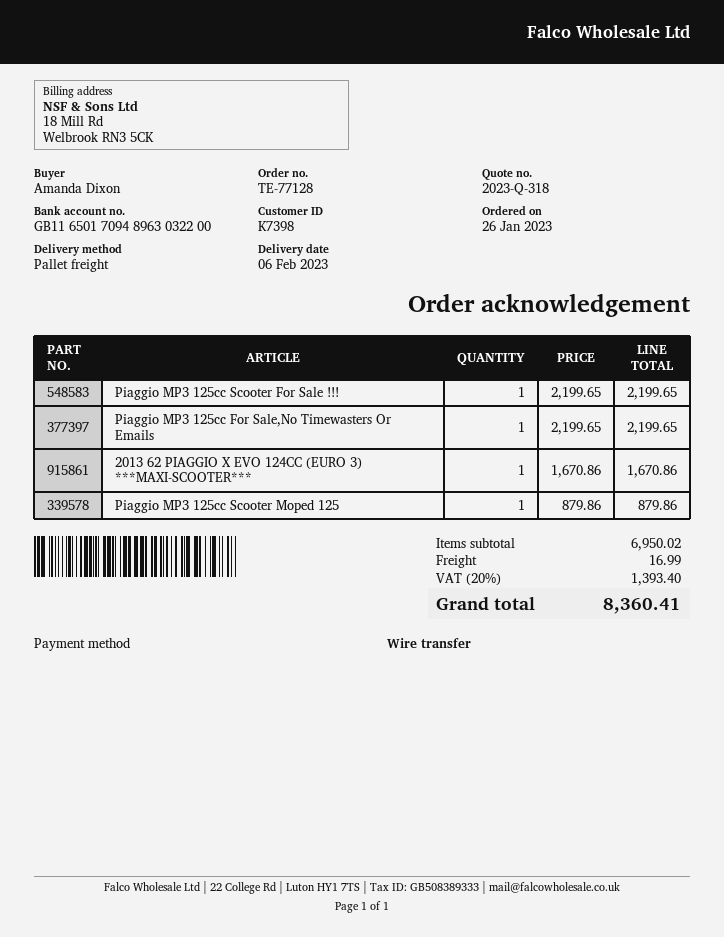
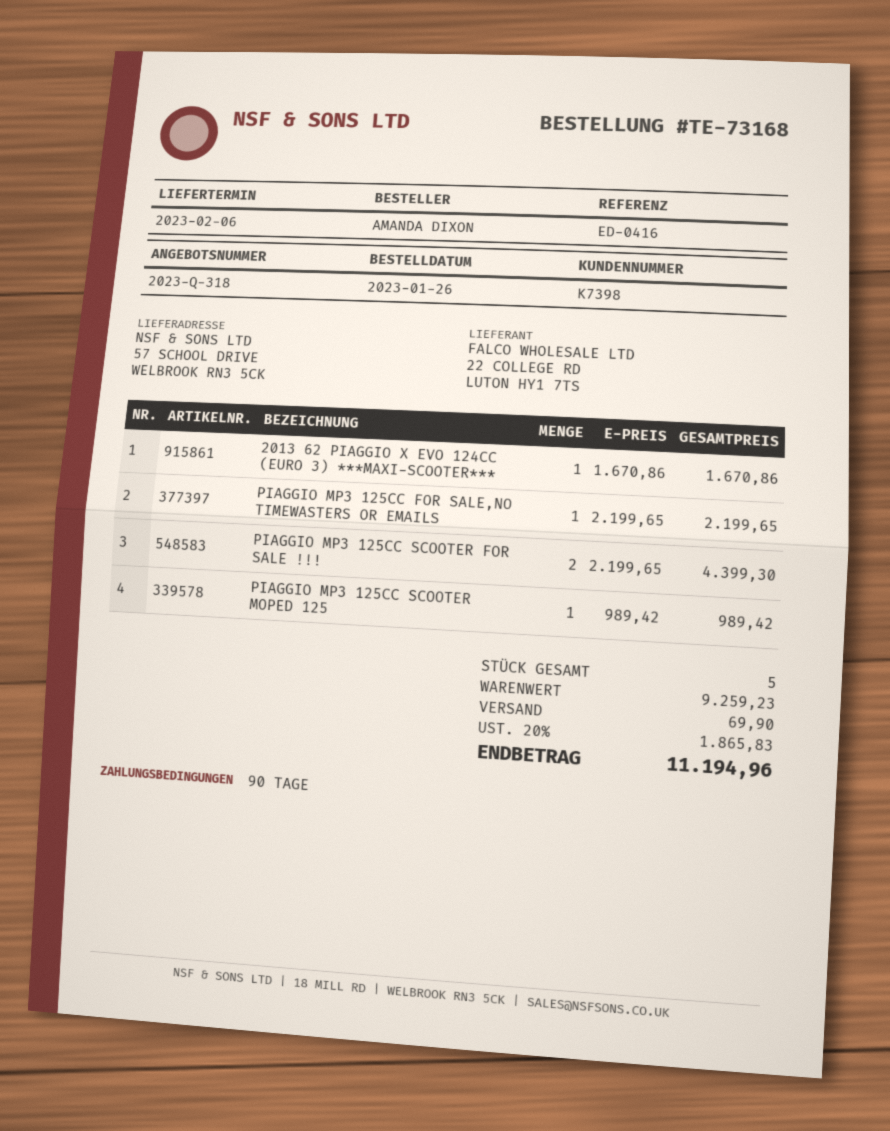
order number: TE-77128 -> TE-73168
Piaggio MP3 125cc Scooter For Sale !!!: 1 x 2199.65 = 2199.65 -> 2 x 2199.65 = 4399.30
Piaggio MP3 125cc Scooter Moped 125: 1 x 879.86 = 879.86 -> 1 x 989.42 = 989.42
subtotal: 6950.02 -> 9259.23
shipping: 16.99 -> 69.90
tax: 20% = 1393.40 -> 20% = 1865.83
total: 8360.41 -> 11194.96

